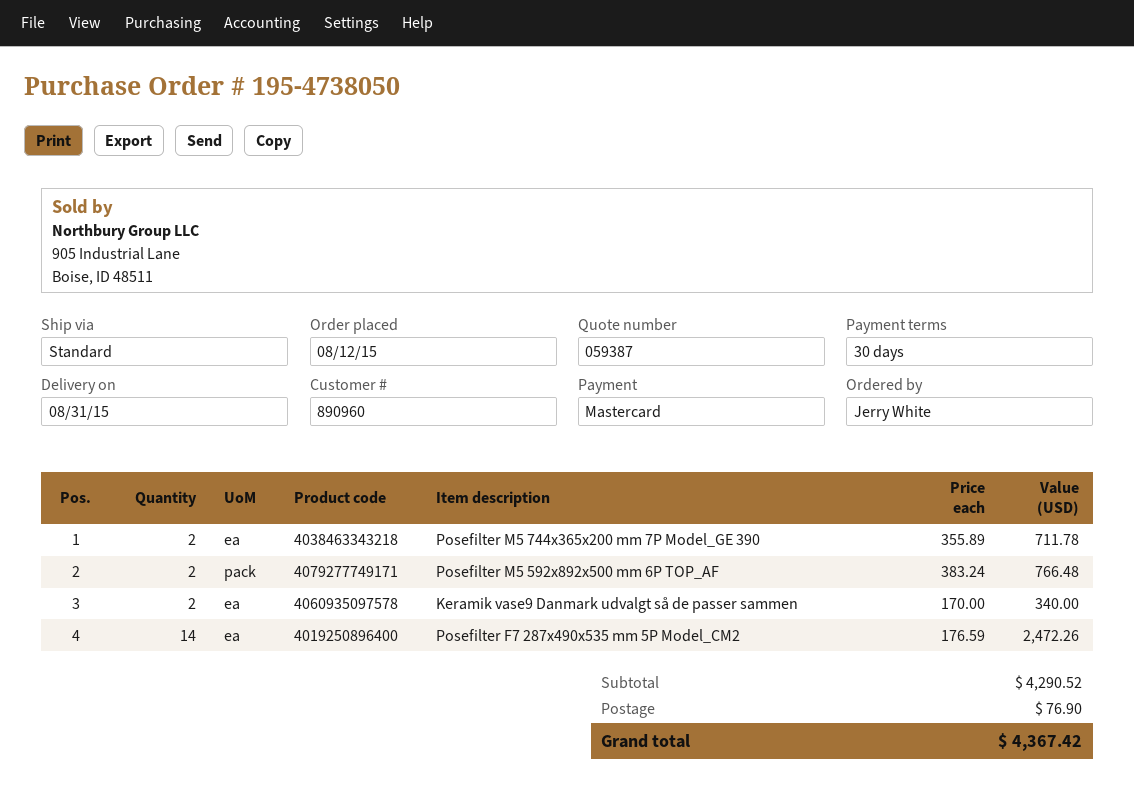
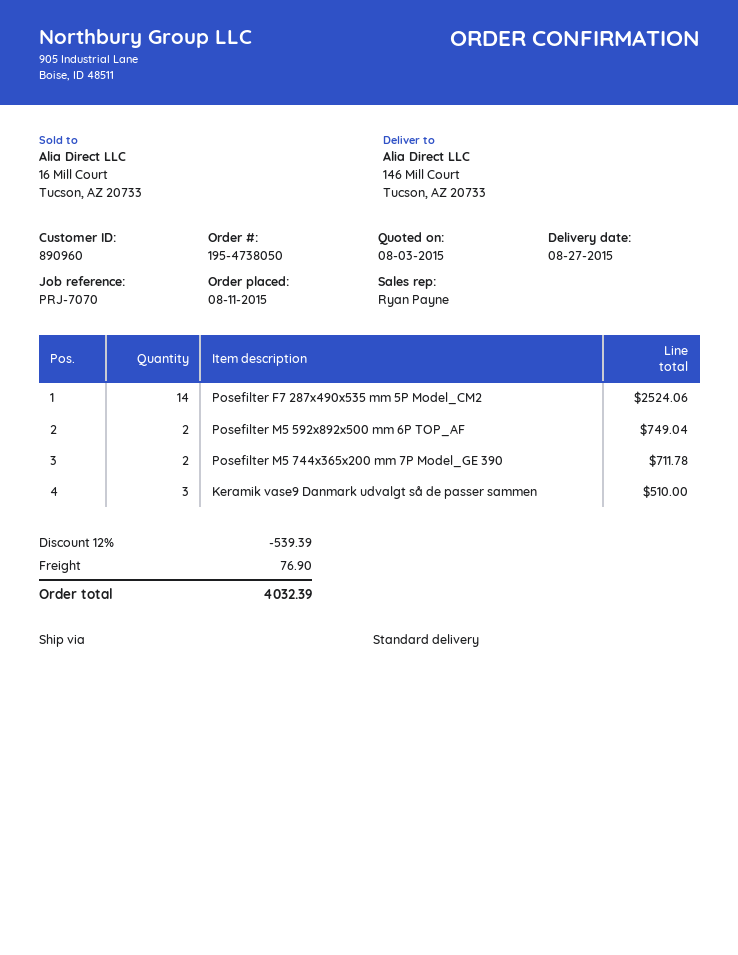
order date: 2015-08-12 -> 2015-08-11
delivery date: 2015-08-31 -> 2015-08-27
Posefilter M5 592x892x500 mm 6P TOP_AF: 2 for 766.48 -> 2 for 749.04
Keramik vase9 Danmark udvalgt så de passer sammen: 2 for 340.00 -> 3 for 510.00
Posefilter F7 287x490x535 mm 5P Model_CM2: 14 for 2472.26 -> 14 for 2524.06
discount: none -> 12% = 539.39
total: 4367.42 -> 4032.39

